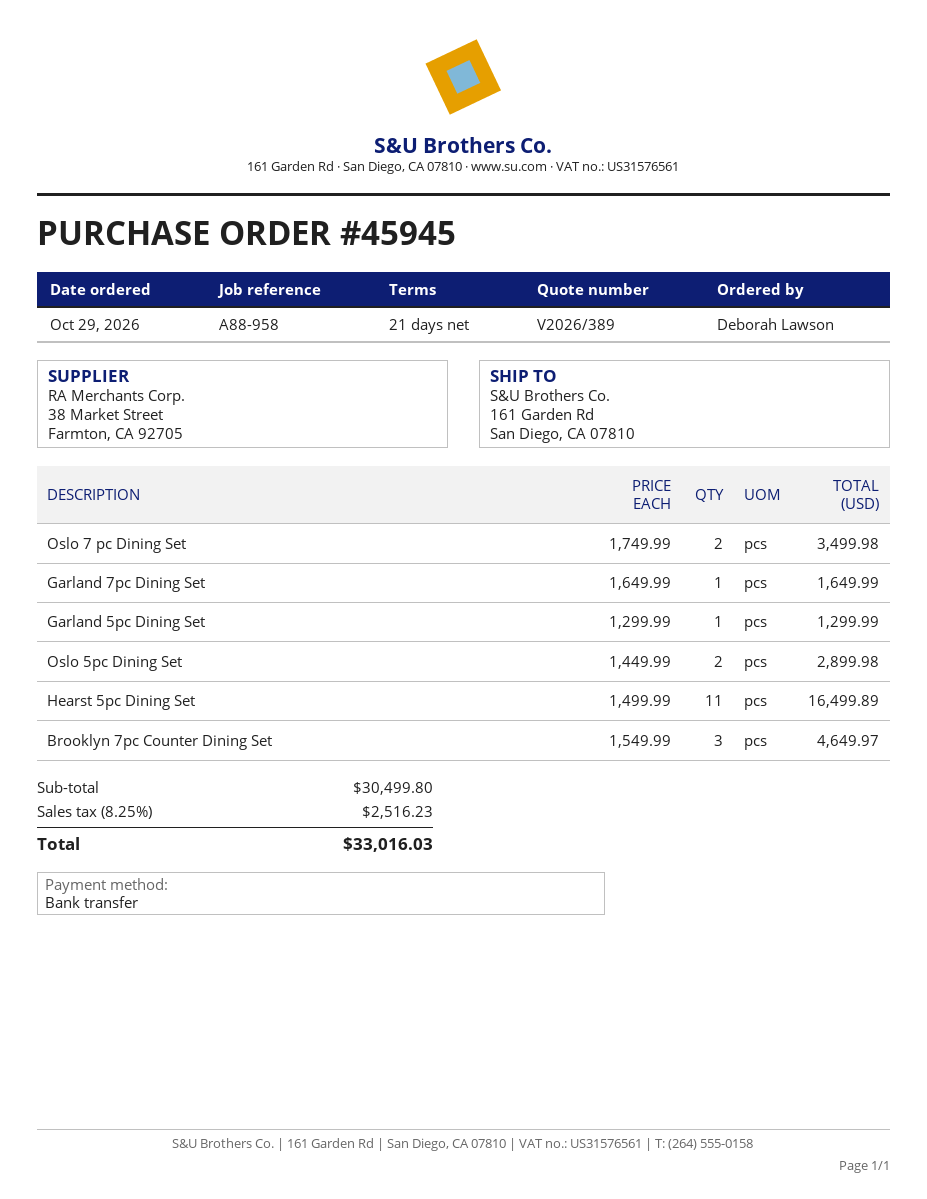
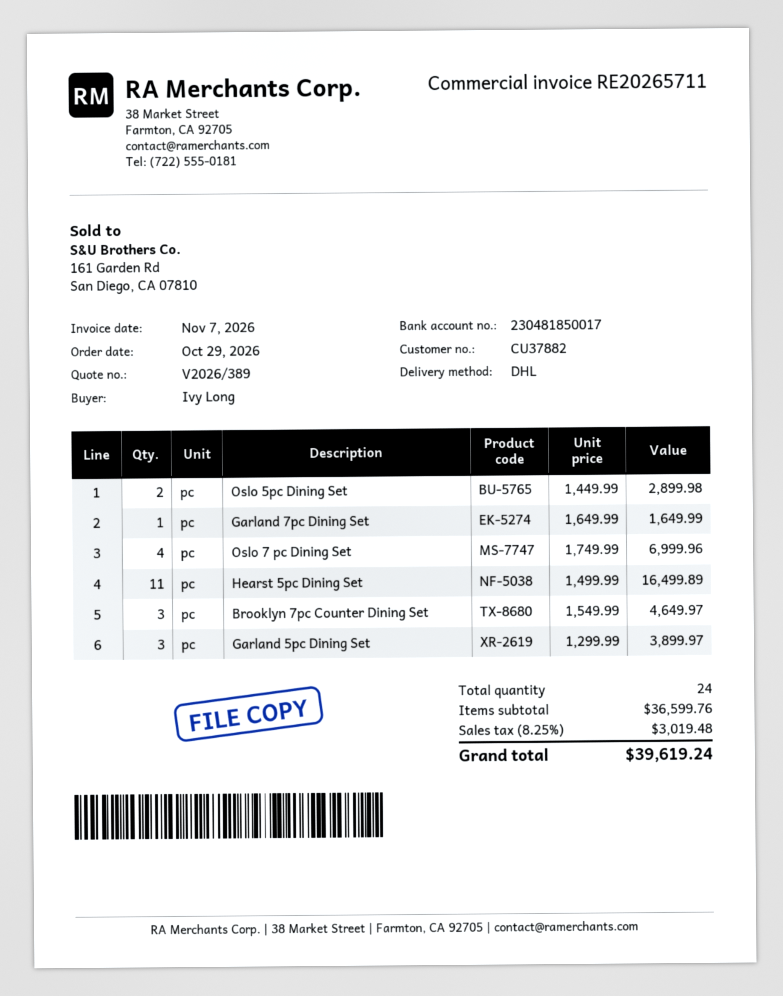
ordered by: Deborah Lawson -> Ivy Long
Oslo 7 pc Dining Set: 2 x 1749.99 = 3499.98 -> 4 x 1749.99 = 6999.96
Garland 5pc Dining Set: 1 x 1299.99 = 1299.99 -> 3 x 1299.99 = 3899.97
subtotal: 30499.80 -> 36599.76
tax: 8.25% = 2516.23 -> 8.25% = 3019.48
total: 33016.03 -> 39619.24

